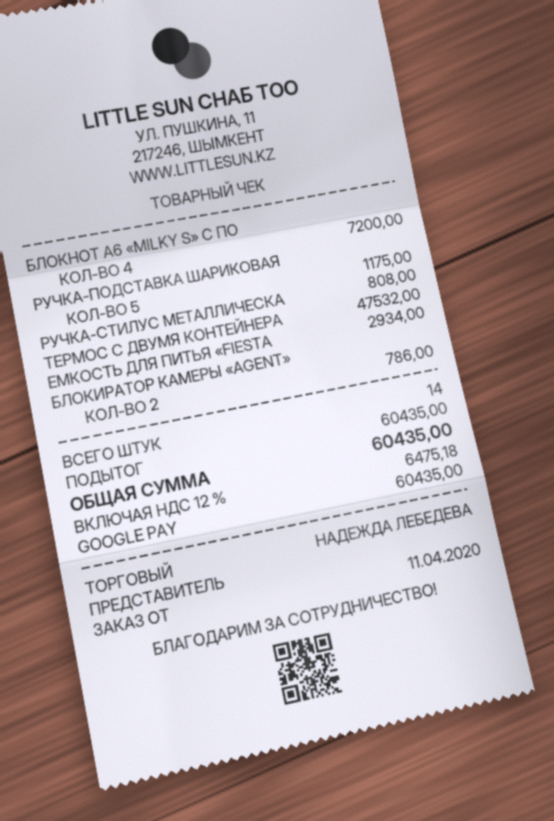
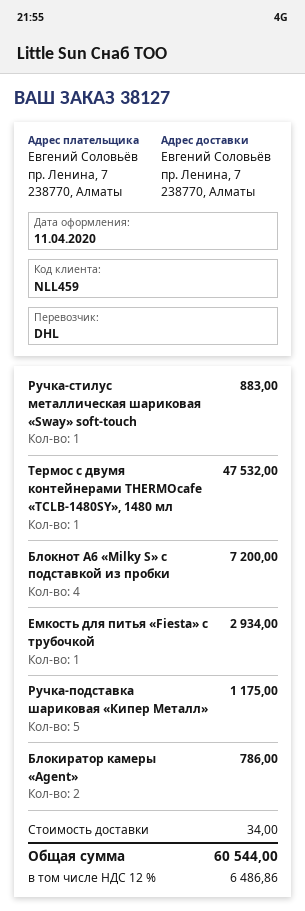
РУЧКА-СТИЛУС МЕТАЛЛИЧЕСКА: 1 for 808.00 -> 1 for 883.00
shipping: none -> 34.00
tax: 12% = 6475.18 -> 12% = 6486.86
total: 60435.00 -> 60544.00

